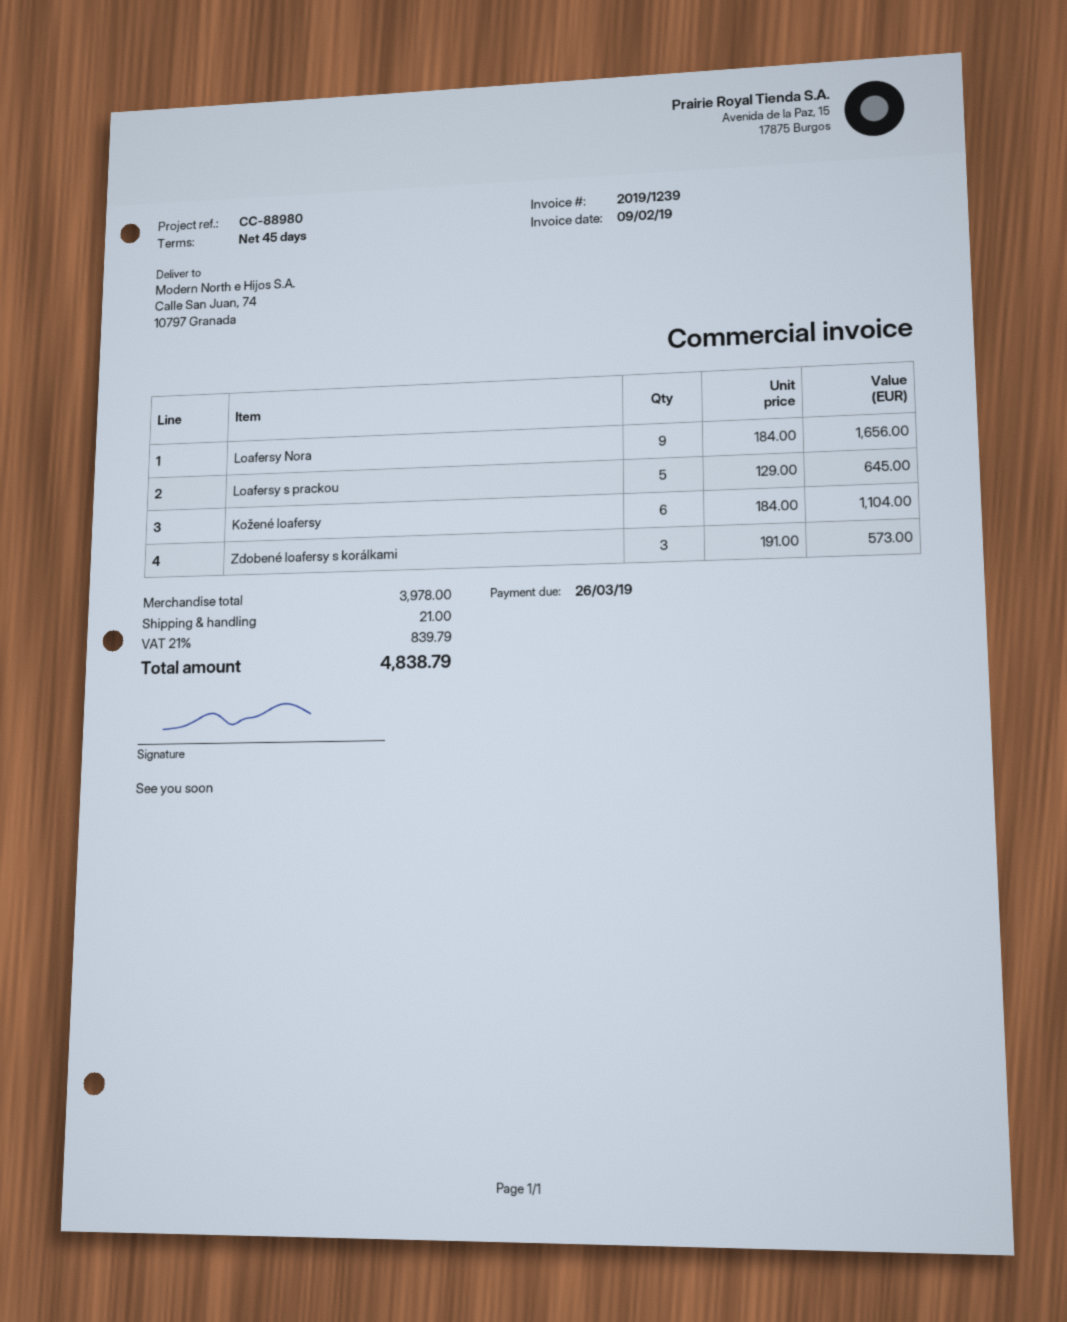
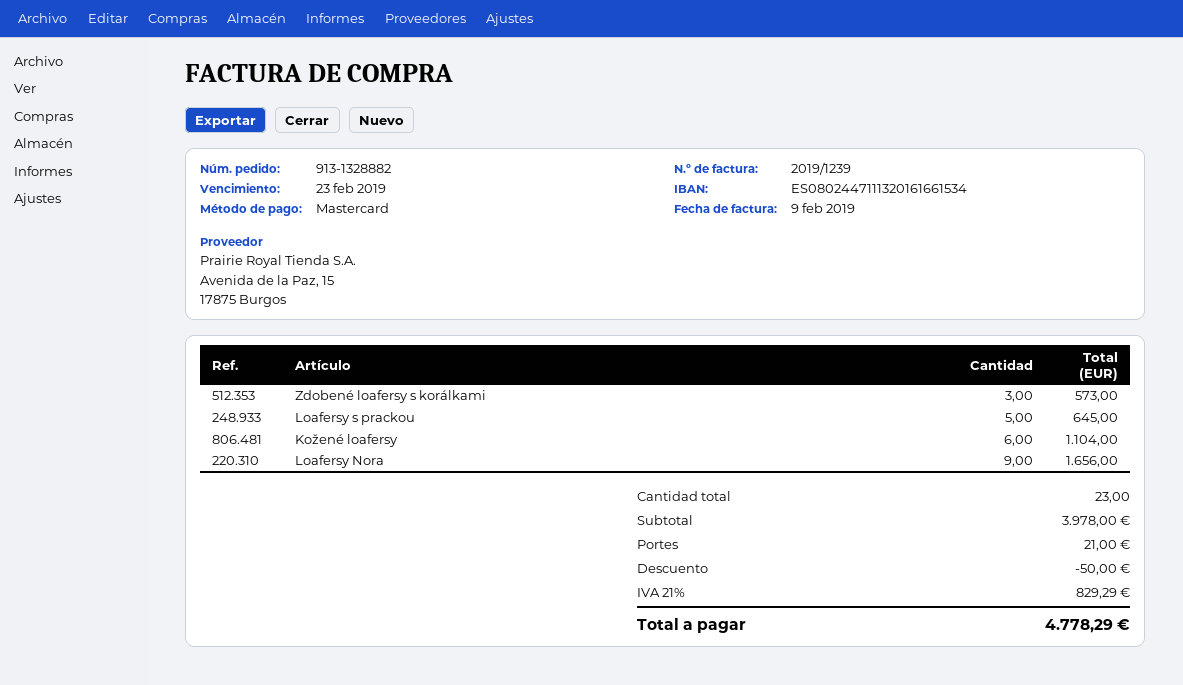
due date: 2019-03-26 -> 2019-02-23
discount: none -> 50.00
tax: 21% = 839.79 -> 21% = 829.29
total: 4838.79 -> 4778.29

